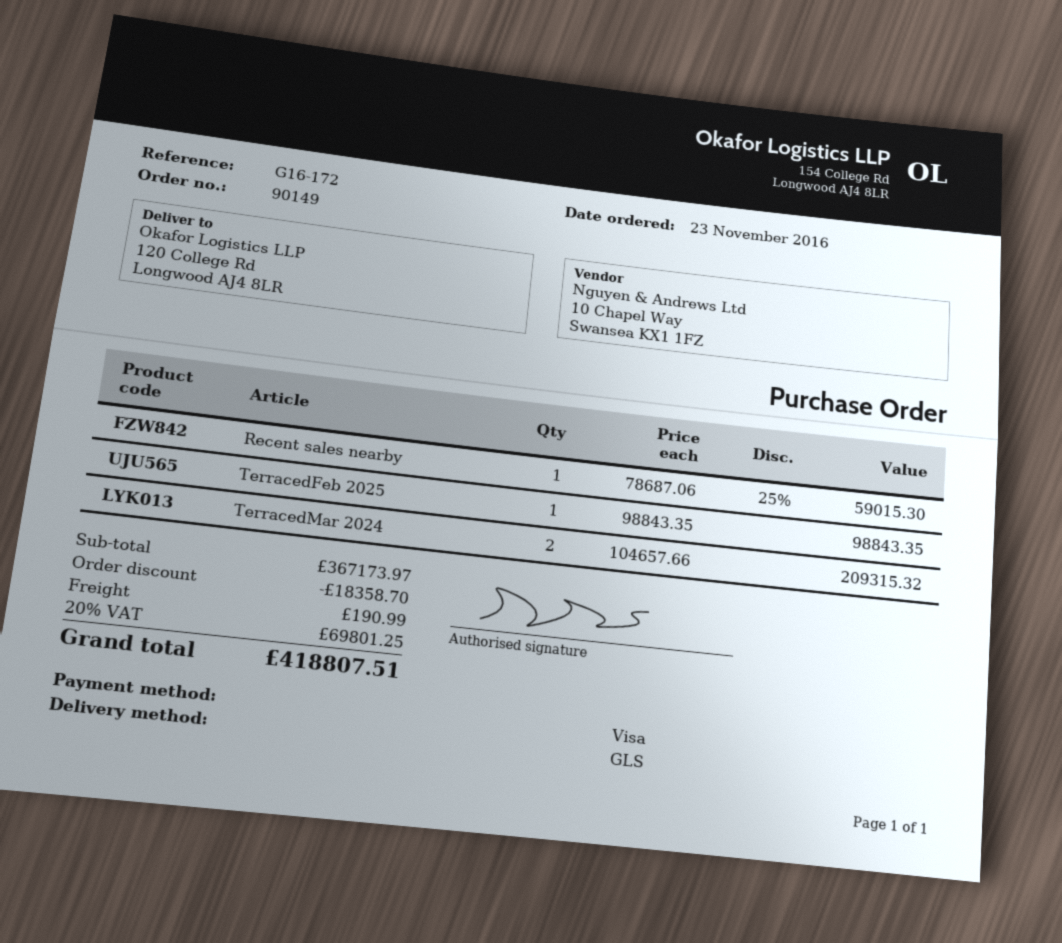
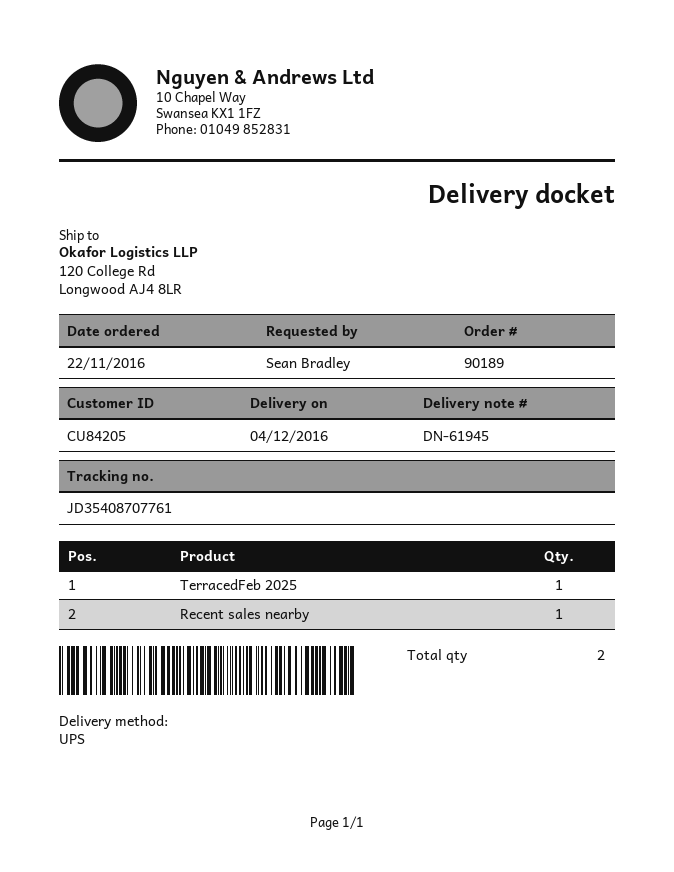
order number: 90149 -> 90189
order date: 2016-11-23 -> 2016-11-22
shipping method: GLS -> UPS
TerracedMar 2024: 2 -> none

